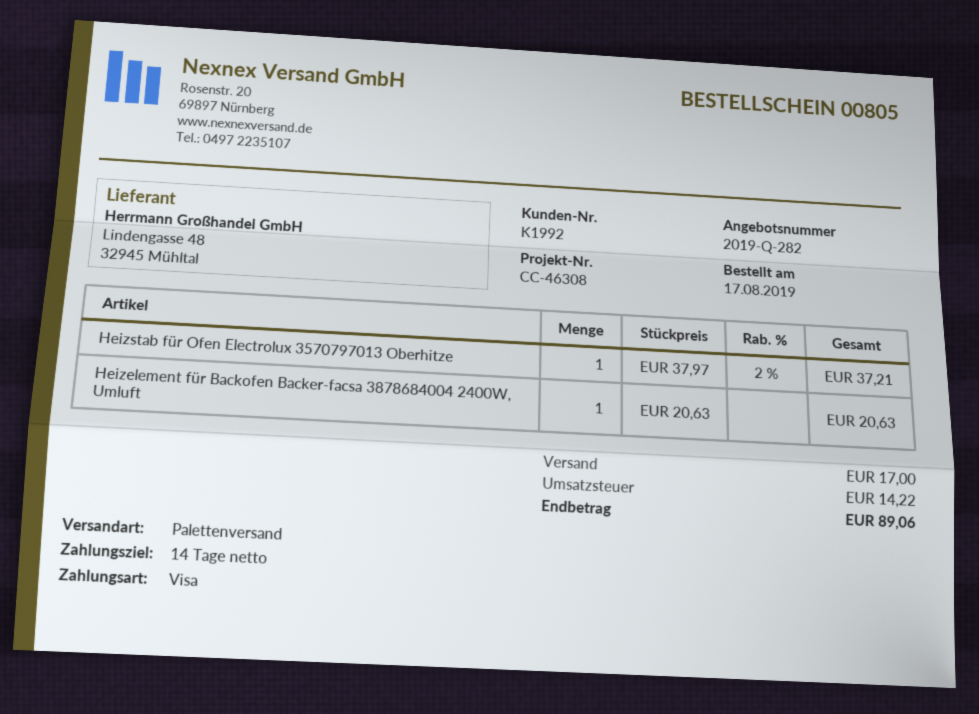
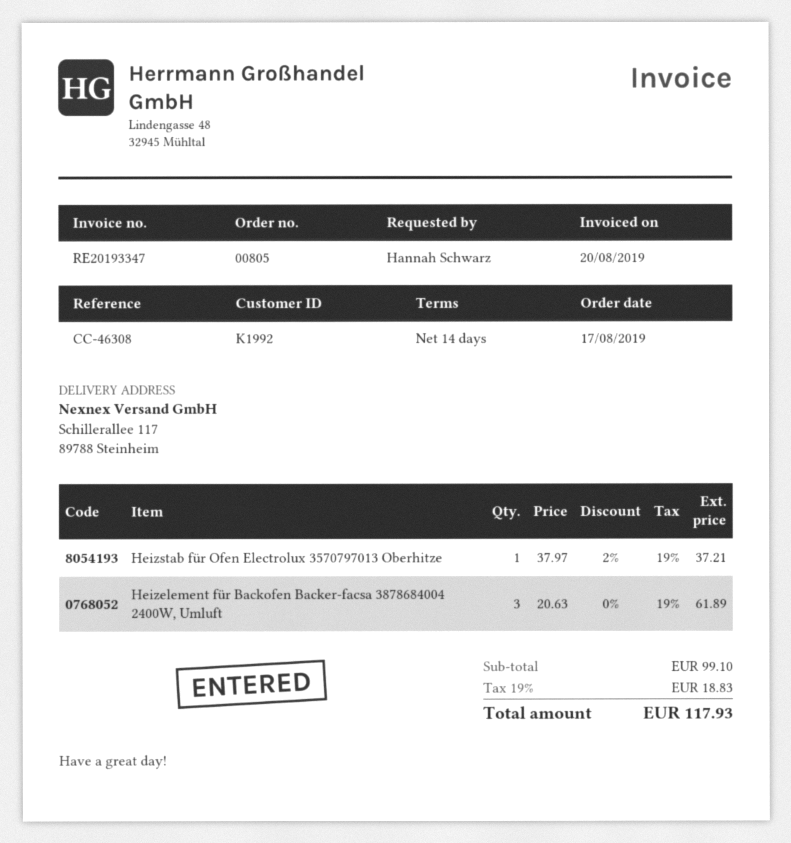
Heizelement für Backofen Backer-facsa 3878684004 2400W, Umluft: 1 x 20.63 = 20.63 -> 3 x 20.63 = 61.89
shipping: 17.00 -> none
tax: 14.22 -> 18.83
total: 89.06 -> 117.93

